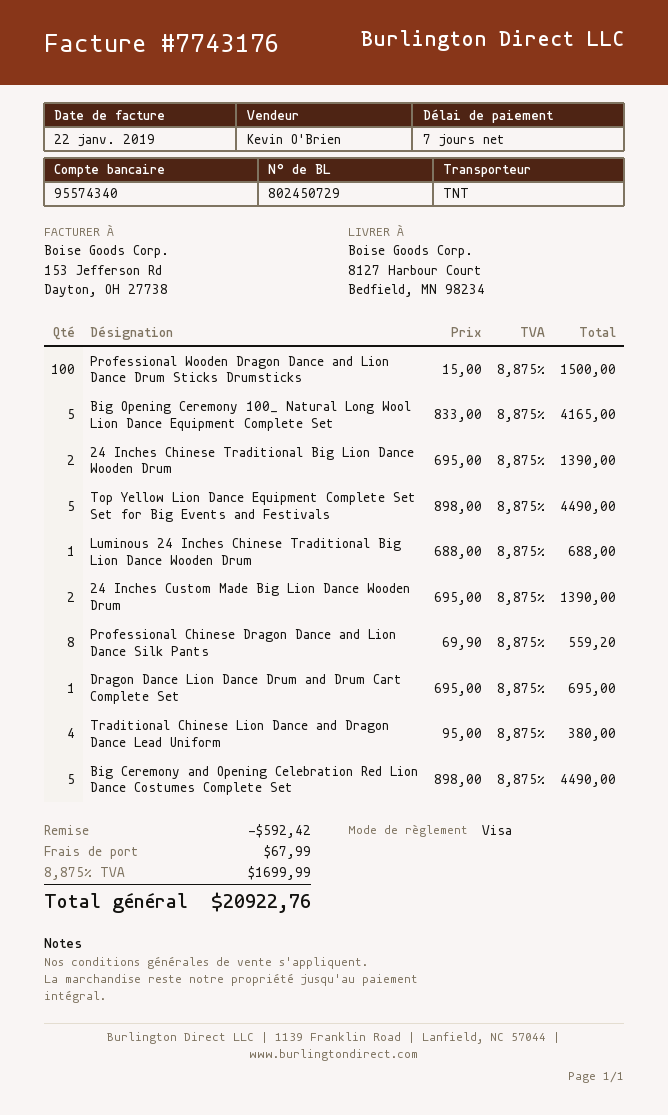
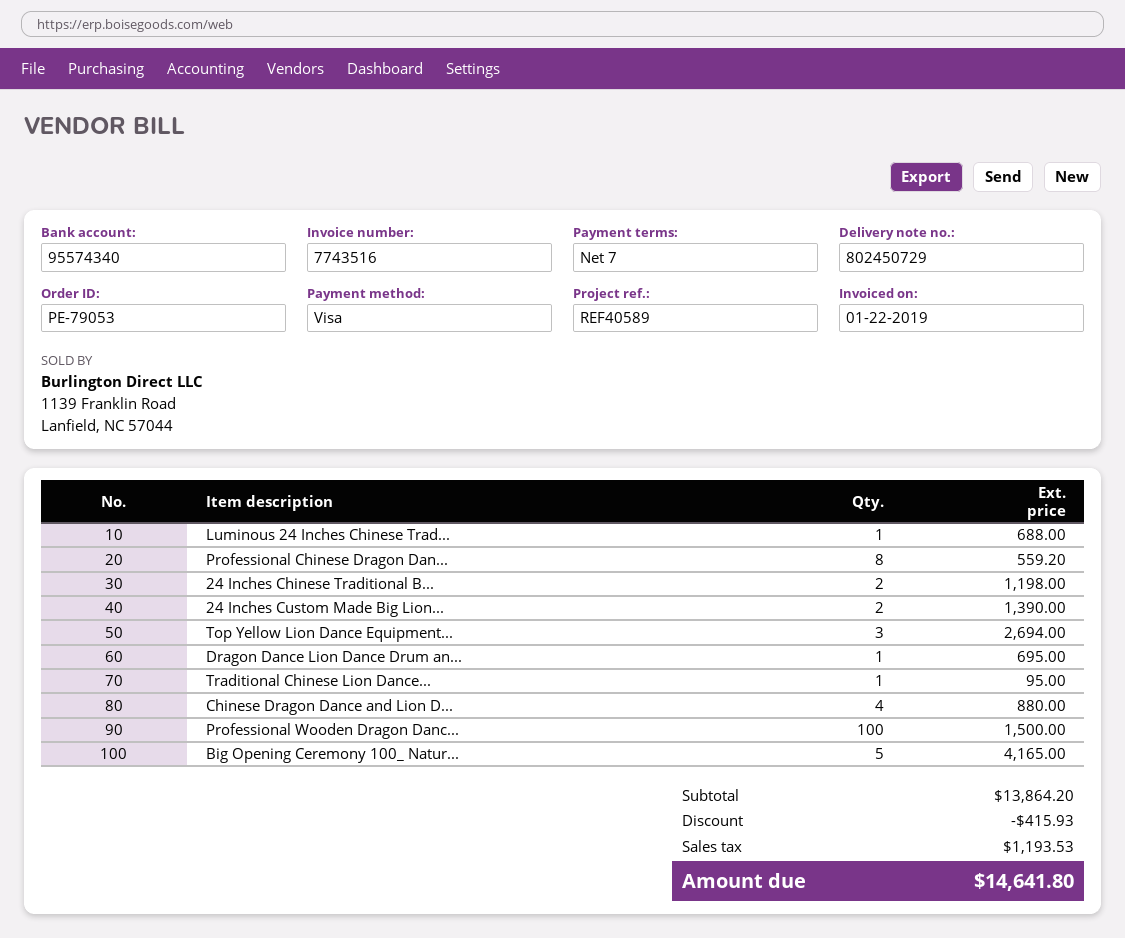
invoice number: 7743176 -> 7743516
24 Inches Chinese Traditional Big Lion Dance Wooden Drum: 2 for 1390.00 -> 2 for 1198.00
Top Yellow Lion Dance Equipment Complete Set Set for Big Events and Festivals: 5 for 4490.00 -> 3 for 2694.00
Traditional Chinese Lion Dance and Dragon Dance Lead Uniform: 4 for 380.00 -> 1 for 95.00
Big Ceremony and Opening Celebration Red Lion Dance Costumes Complete Set: 5 for 4490.00 -> none
Chinese Dragon Dance and Lion D...: none -> 4 for 880.00
discount: 592.42 -> 415.93
shipping: 67.99 -> none
tax: 1699.99 -> 1193.53
total: 20922.76 -> 14641.80

